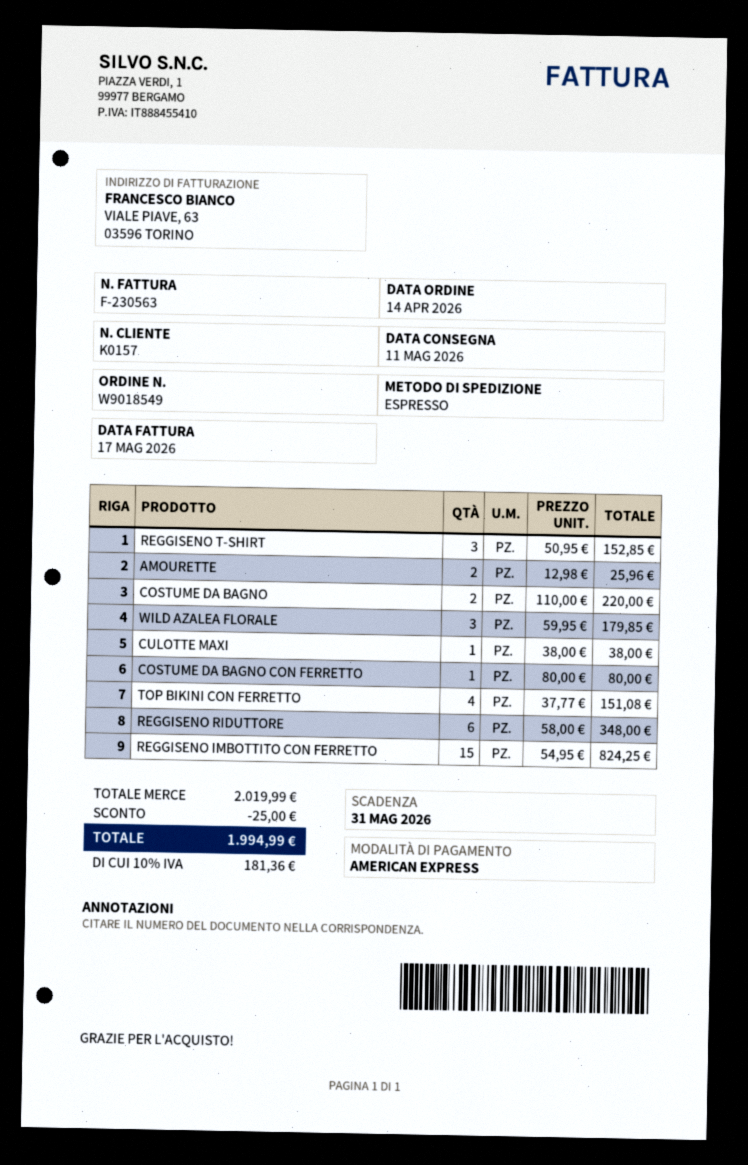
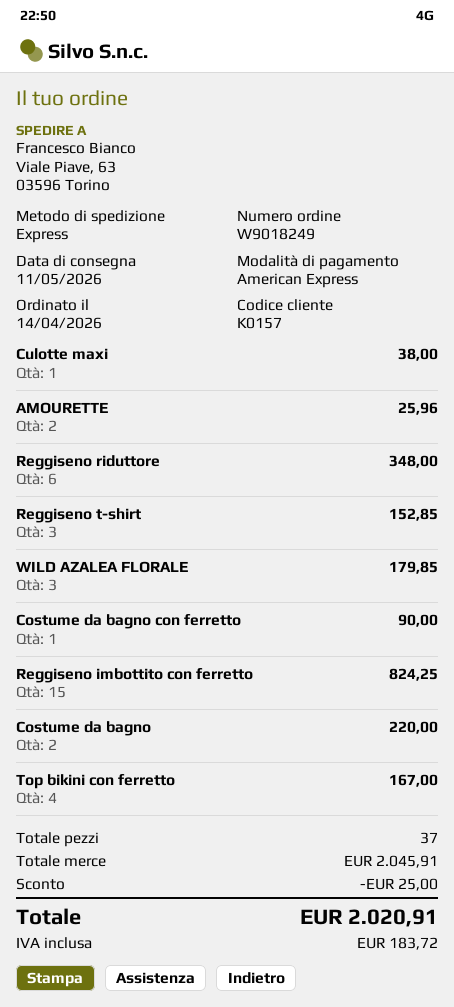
order number: W9018549 -> W9018249
COSTUME DA BAGNO CON FERRETTO: 1 for 80.00 -> 1 for 90.00
TOP BIKINI CON FERRETTO: 4 for 151.08 -> 4 for 167.00
subtotal: 2019.99 -> 2045.91
tax: 181.36 -> 183.72
total: 1994.99 -> 2020.91

